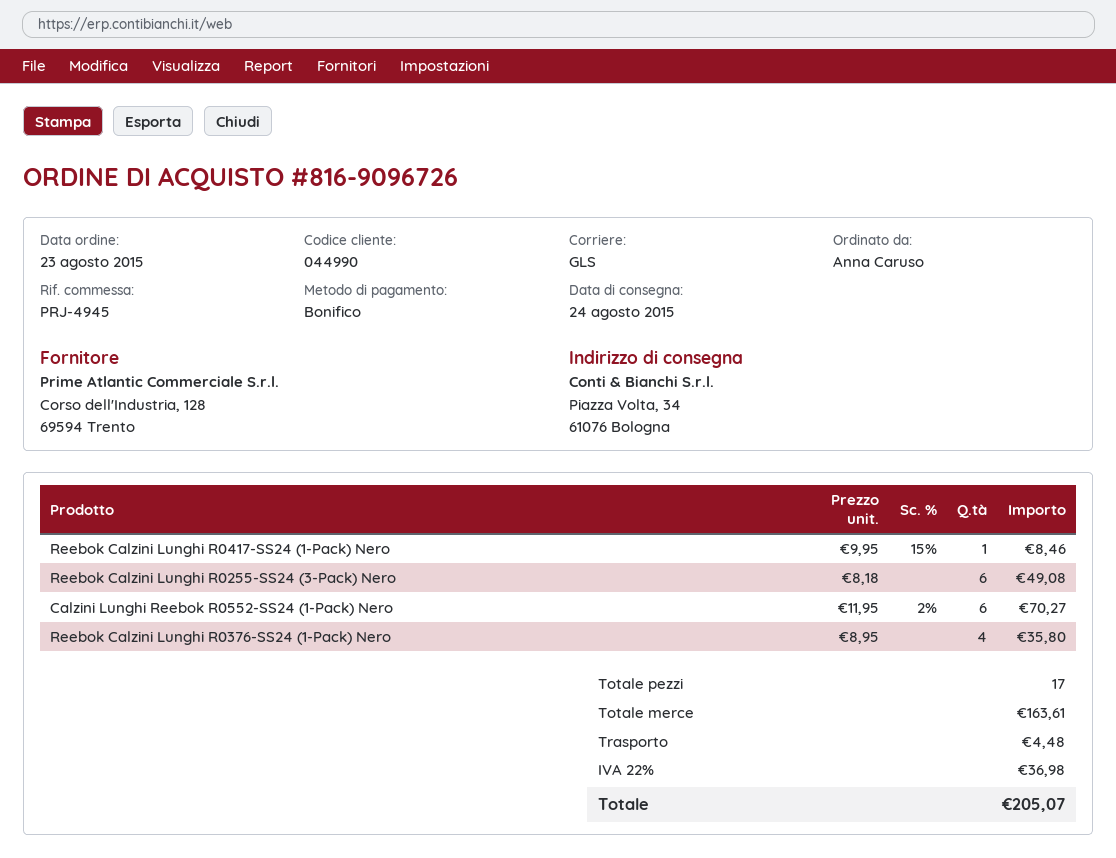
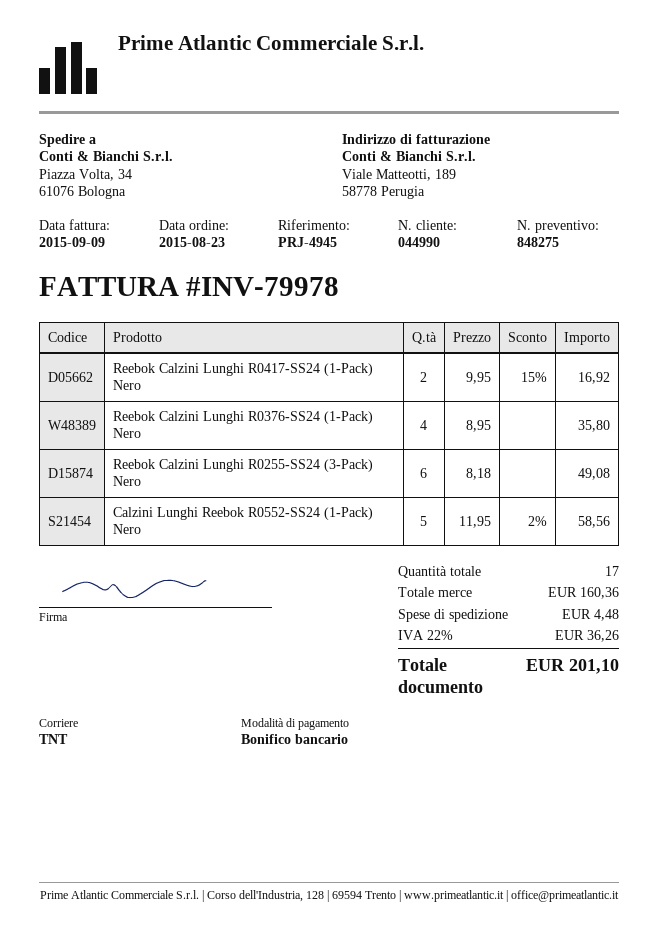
shipping method: GLS -> TNT
Reebok Calzini Lunghi R0417-SS24 (1-Pack) Nero: 1 x 9.95 - 15% = 8.46 -> 2 x 9.95 - 15% = 16.92
Calzini Lunghi Reebok R0552-SS24 (1-Pack) Nero: 6 x 11.95 - 2% = 70.27 -> 5 x 11.95 - 2% = 58.56
subtotal: 163.61 -> 160.36
tax: 22% = 36.98 -> 22% = 36.26
total: 205.07 -> 201.10

